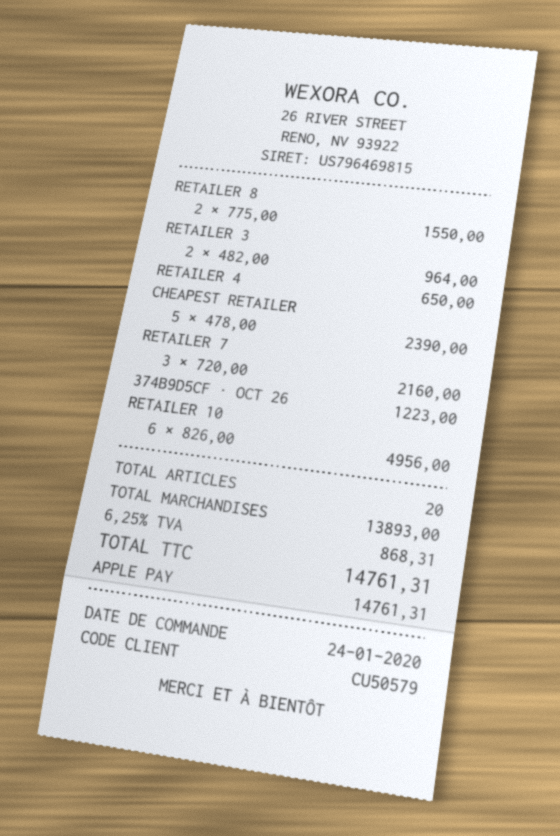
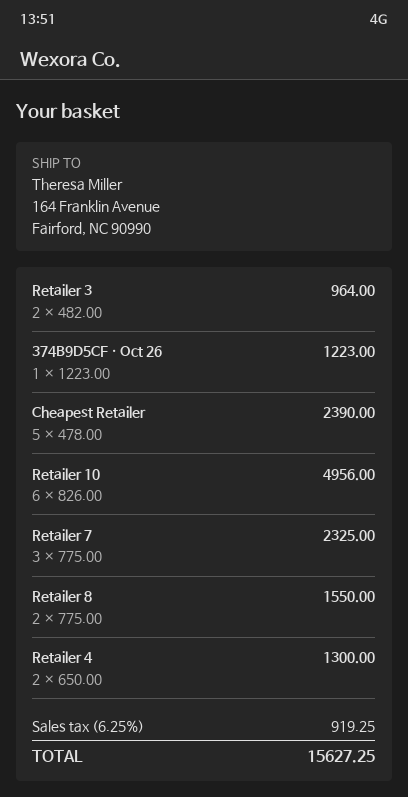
RETAILER 4: 1 x 650.00 = 650.00 -> 2 x 650.00 = 1300.00
RETAILER 7: 3 x 720.00 = 2160.00 -> 3 x 775.00 = 2325.00
tax: 6.25% = 868.31 -> 6.25% = 919.25
total: 14761.31 -> 15627.25

